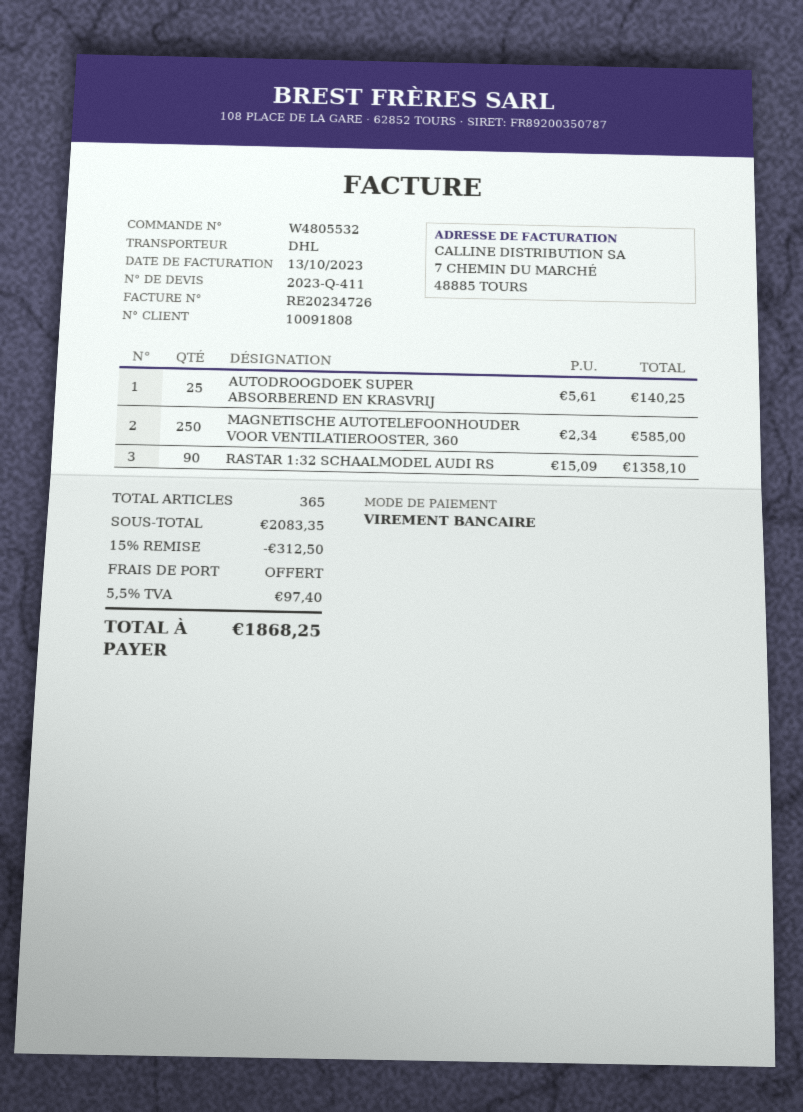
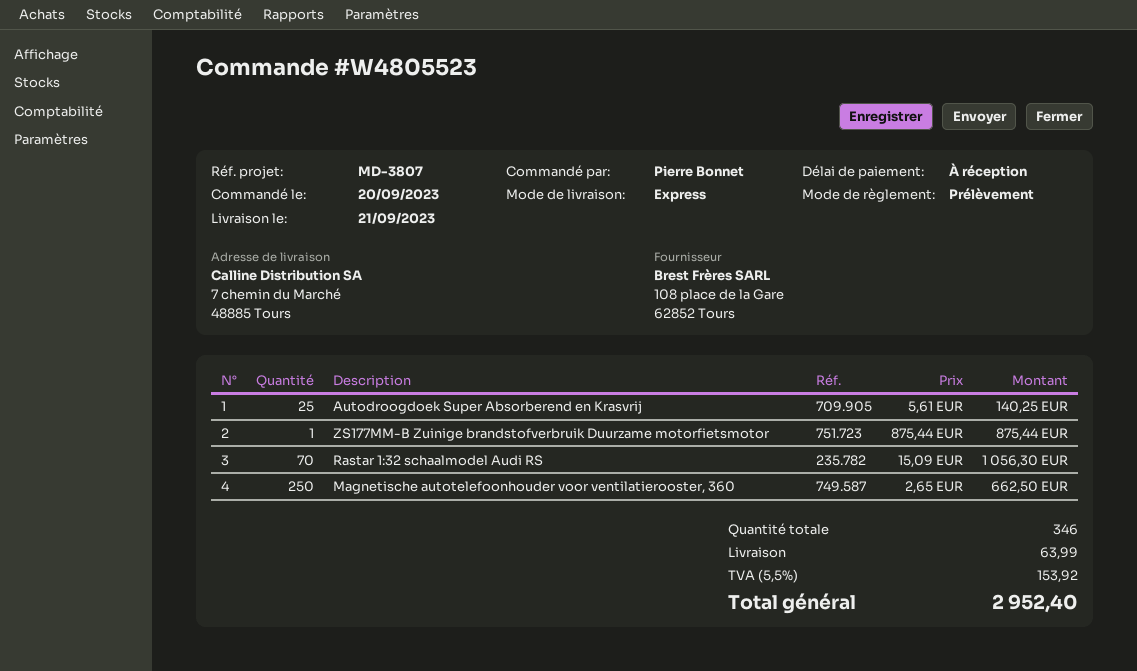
order number: W4805532 -> W4805523
payment method: bank transfer -> direct debit
shipping method: DHL -> express
MAGNETISCHE AUTOTELEFOONHOUDER VOOR VENTILATIEROOSTER, 360: 250 x 2.34 = 585.00 -> 250 x 2.65 = 662.50
RASTAR 1:32 SCHAALMODEL AUDI RS: 90 x 15.09 = 1358.10 -> 70 x 15.09 = 1056.30
ZS177MM-B Zuinige brandstofverbruik Duurzame motorfietsmotor: none -> 1 x 875.44 = 875.44
total quantity: 365 -> 346
discount: 15% = 312.50 -> none
shipping: 0.00 -> 63.99
tax: 5.5% = 97.40 -> 5.5% = 153.92
total: 1868.25 -> 2952.40

